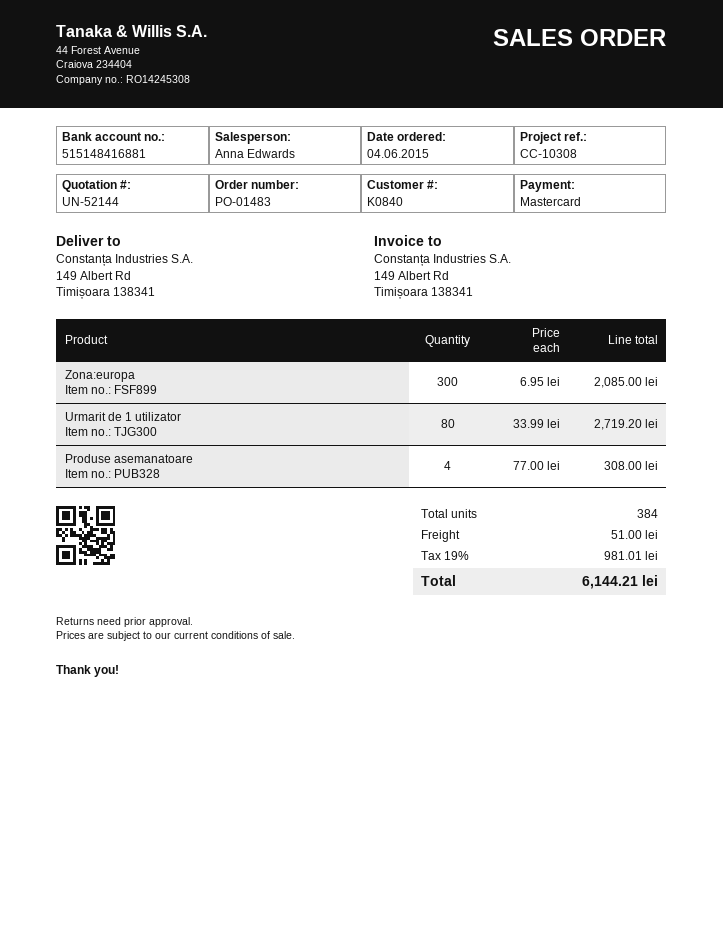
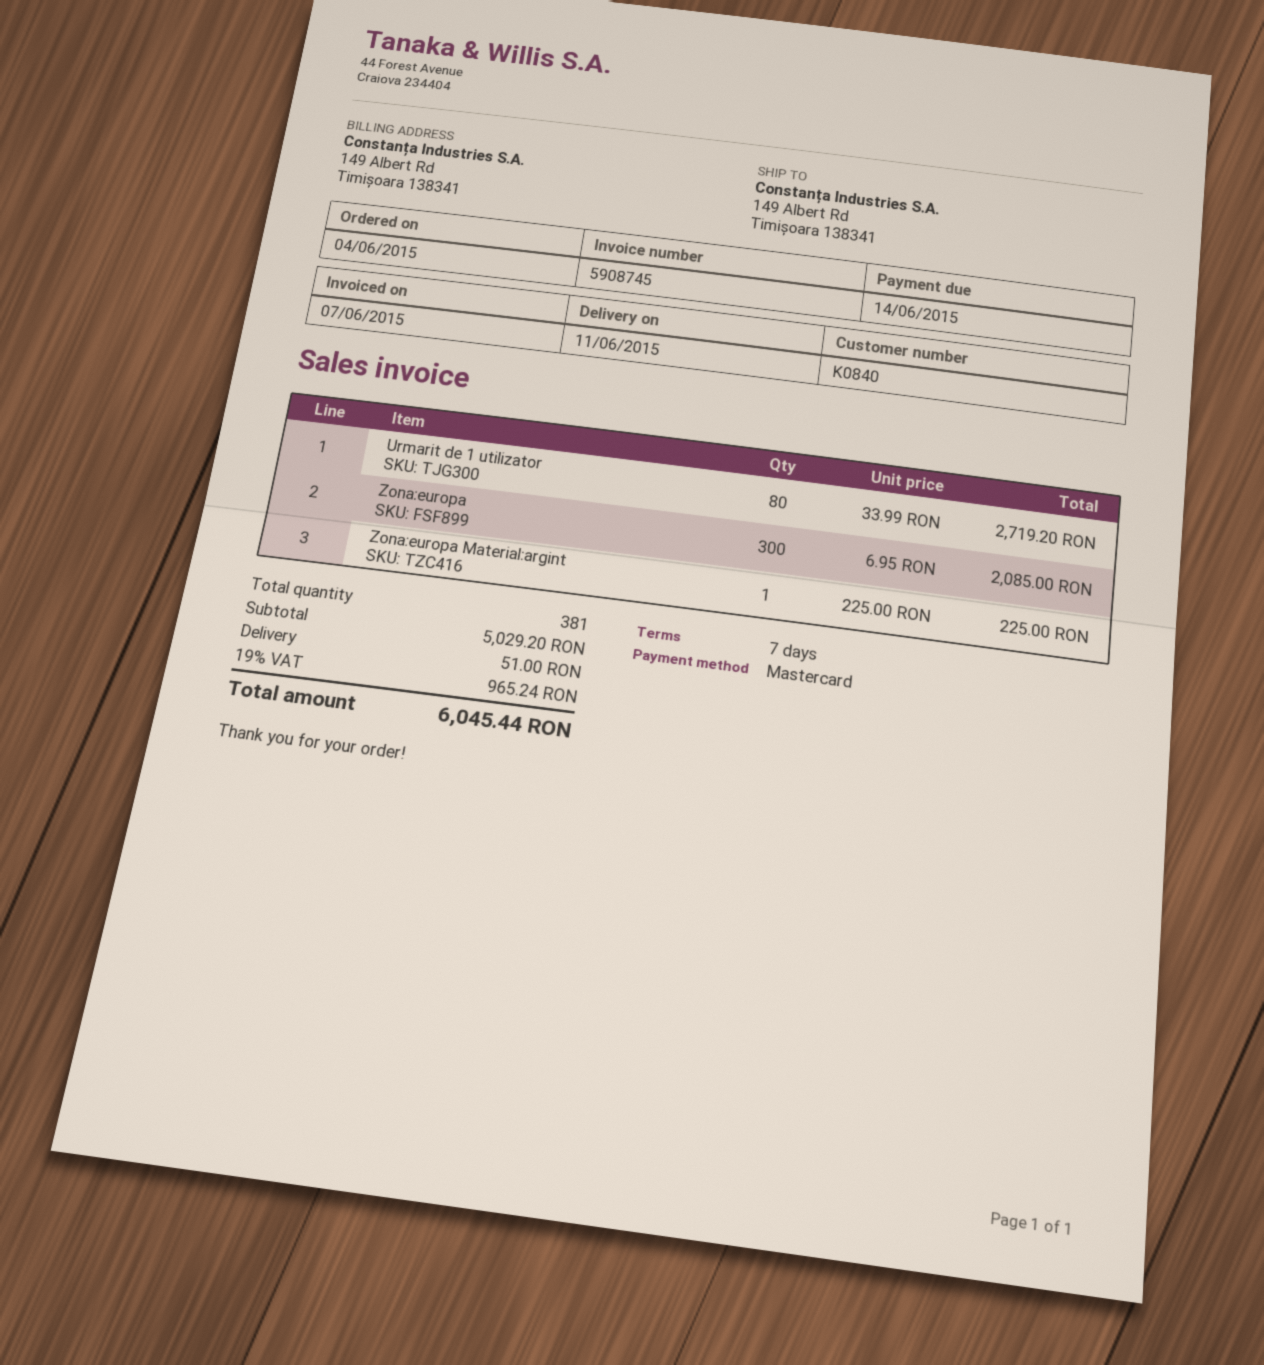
Produse asemanatoare: 4 x 77.00 = 308.00 -> none
Zona:europa Material:argint: none -> 1 x 225.00 = 225.00
total quantity: 384 -> 381
tax: 19% = 981.01 -> 19% = 965.24
total: 6144.21 -> 6045.44

